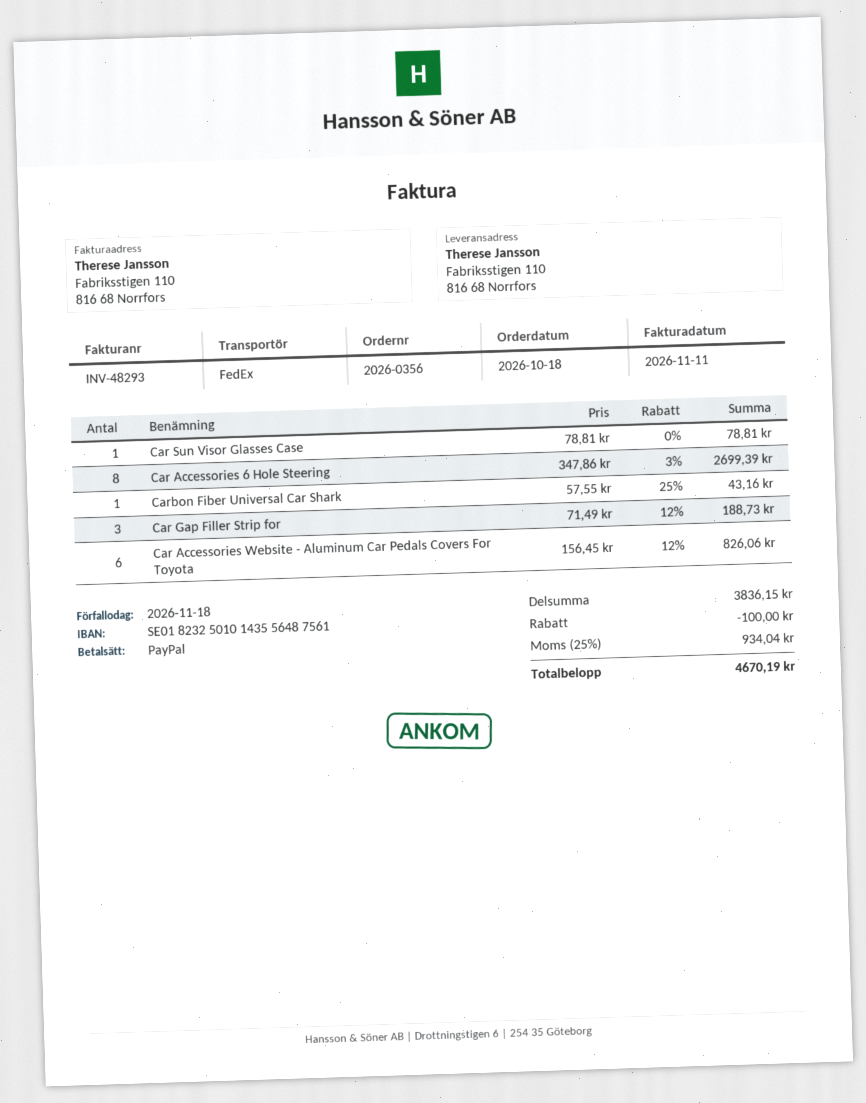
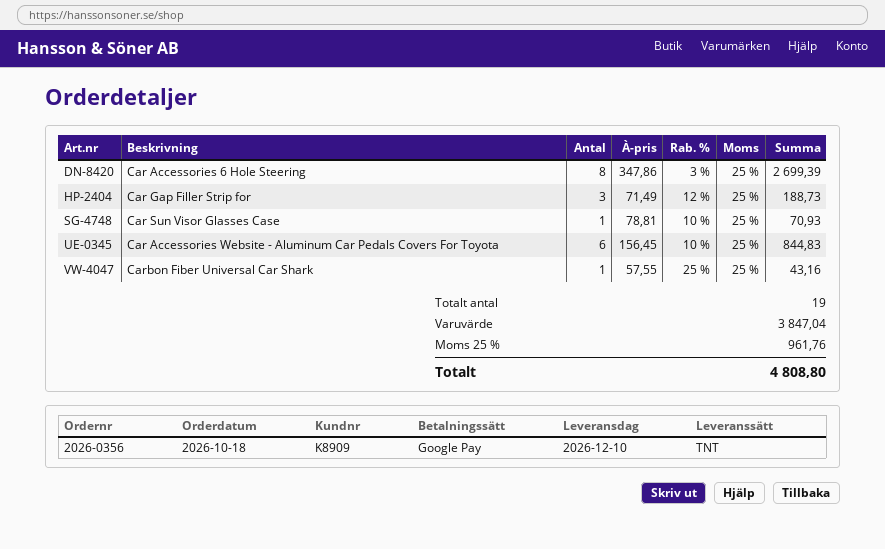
payment method: PayPal -> Google Pay
shipping method: FedEx -> TNT
Car Sun Visor Glasses Case: 1 x 78.81 = 78.81 -> 1 x 78.81 - 10% = 70.93
Car Accessories Website - Aluminum Car Pedals Covers For Toyota: 6 x 156.45 - 12% = 826.06 -> 6 x 156.45 - 10% = 844.83
subtotal: 3836.15 -> 3847.04
discount: 100.00 -> none
tax: 25% = 934.04 -> 25% = 961.76
total: 4670.19 -> 4808.80

